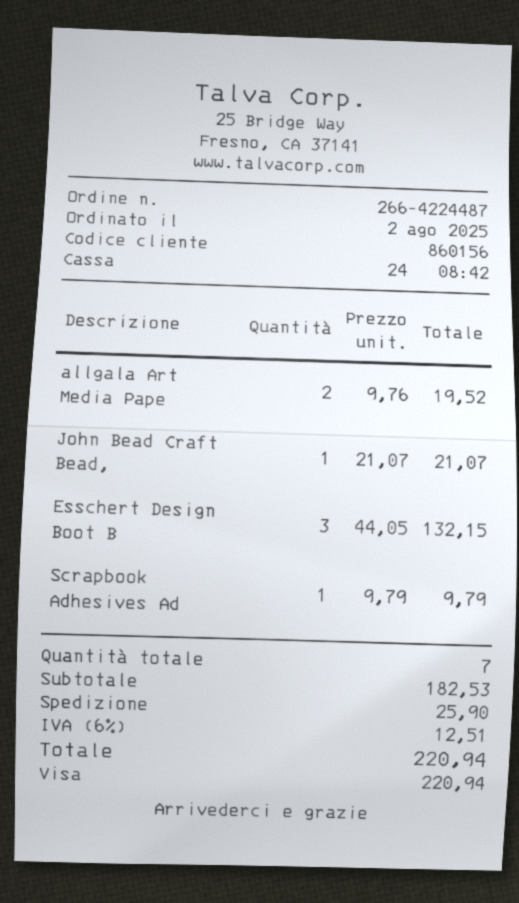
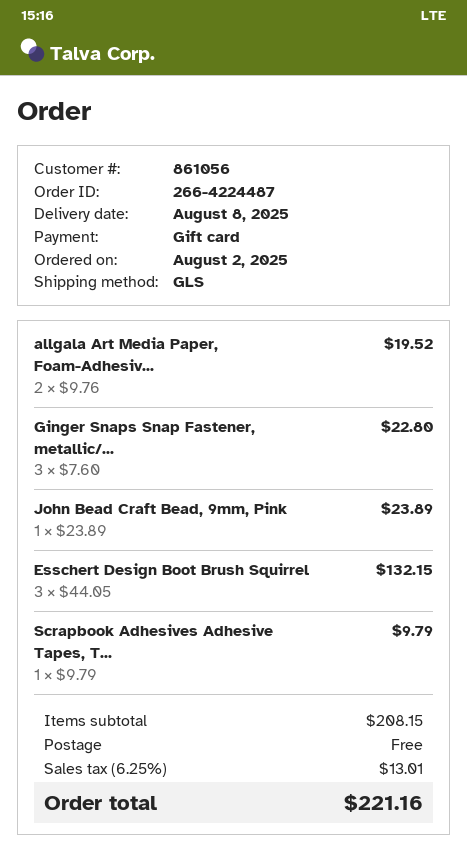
customer number: 860156 -> 861056
payment method: Visa -> gift card
John Bead Craft Bead,: 1 x 21.07 = 21.07 -> 1 x 23.89 = 23.89
Ginger Snaps Snap Fastener, metallic/...: none -> 3 x 7.60 = 22.80
subtotal: 182.53 -> 208.15
shipping: 25.90 -> 0.00
tax: 6% = 12.51 -> 6.25% = 13.01
total: 220.94 -> 221.16

